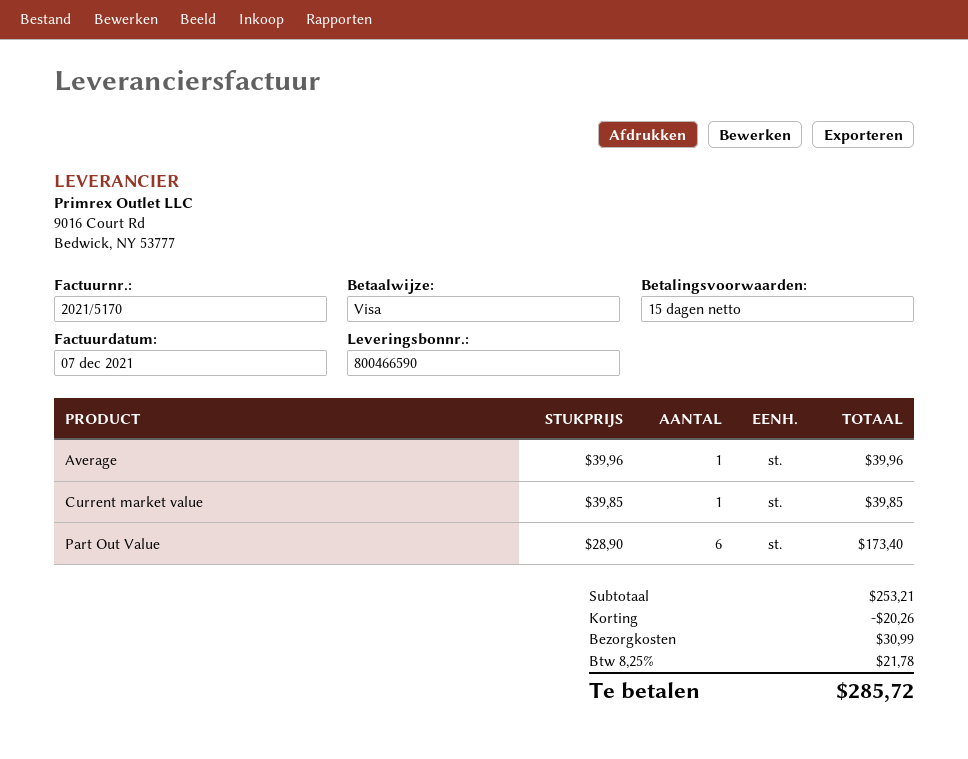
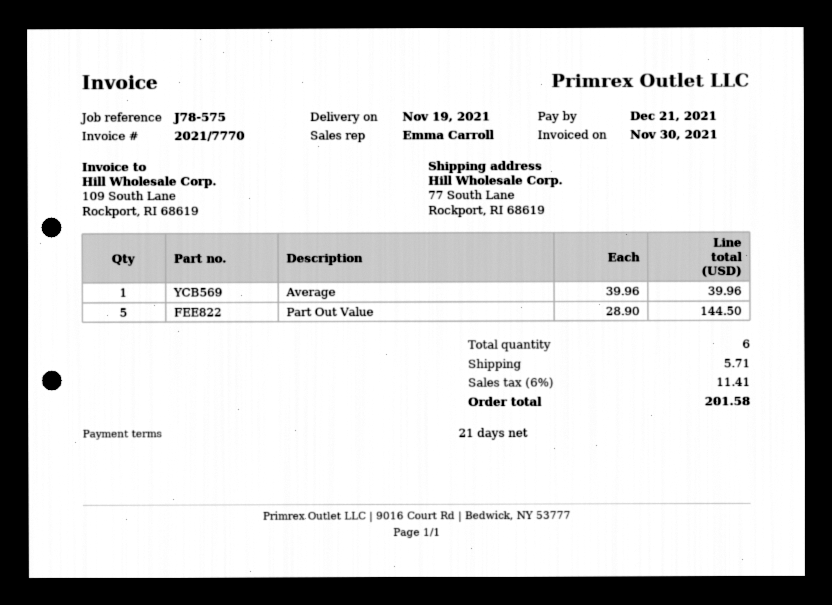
invoice number: 2021/5170 -> 2021/7770
invoice date: 2021-12-07 -> 2021-11-30
payment terms: 15 days -> 21 days
Current market value: 1 x 39.85 = 39.85 -> none
Part Out Value: 6 x 28.90 = 173.40 -> 5 x 28.90 = 144.50
discount: 20.26 -> none
shipping: 30.99 -> 5.71
tax: 8.25% = 21.78 -> 6% = 11.41
total: 285.72 -> 201.58

